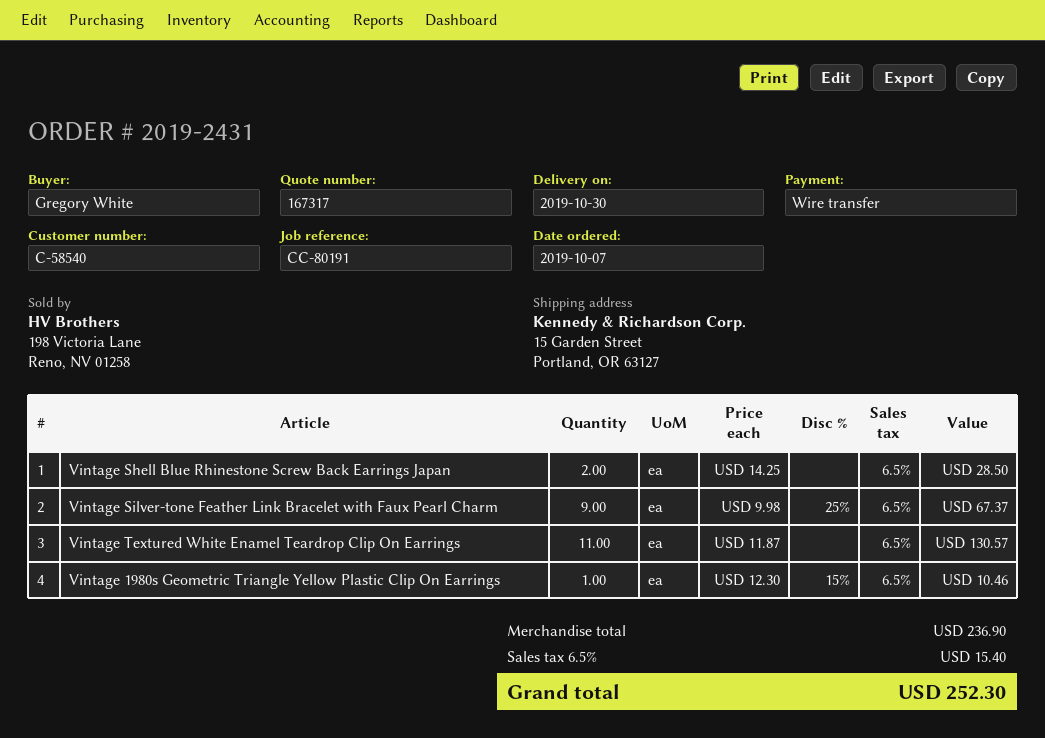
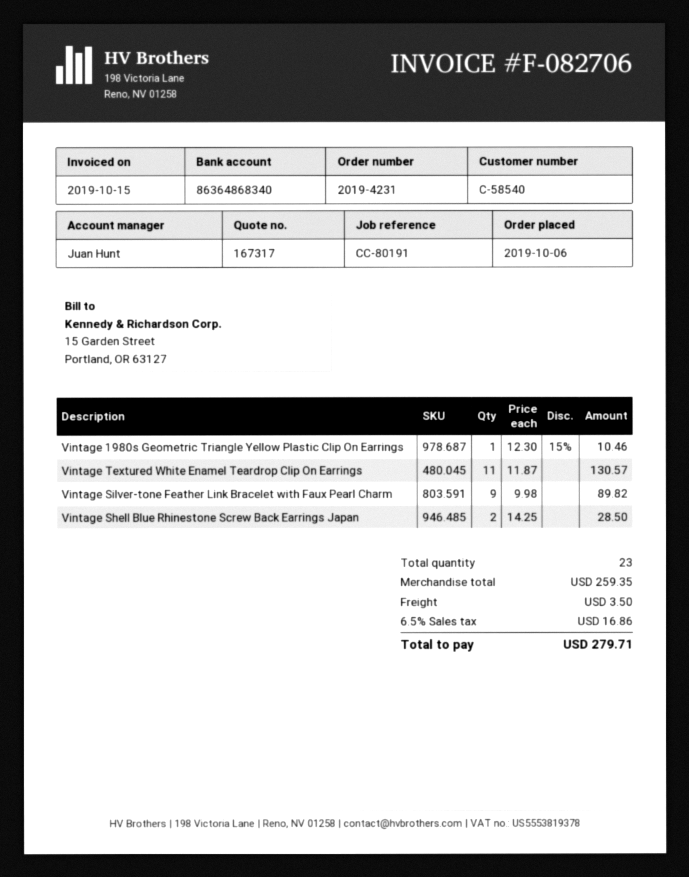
order number: 2019-2431 -> 2019-4231
order date: 2019-10-07 -> 2019-10-06
Vintage Silver-tone Feather Link Bracelet with Faux Pearl Charm: 9 x 9.98 - 25% = 67.37 -> 9 x 9.98 = 89.82
subtotal: 236.90 -> 259.35
shipping: none -> 3.50
tax: 6.5% = 15.40 -> 6.5% = 16.86
total: 252.30 -> 279.71

